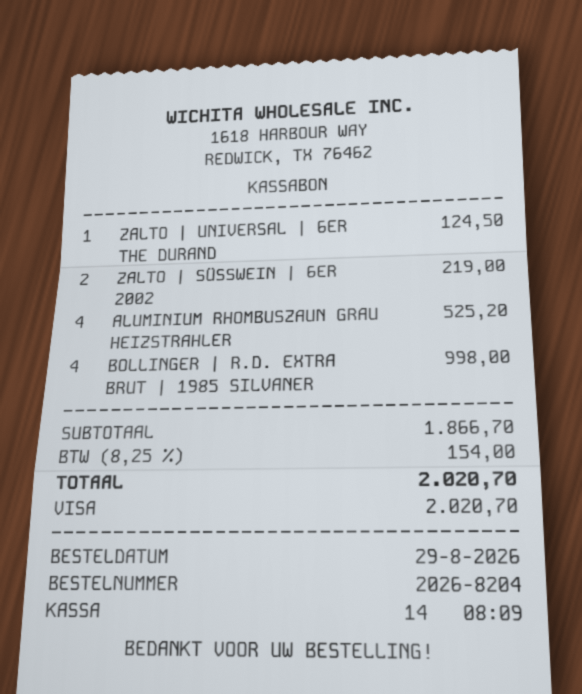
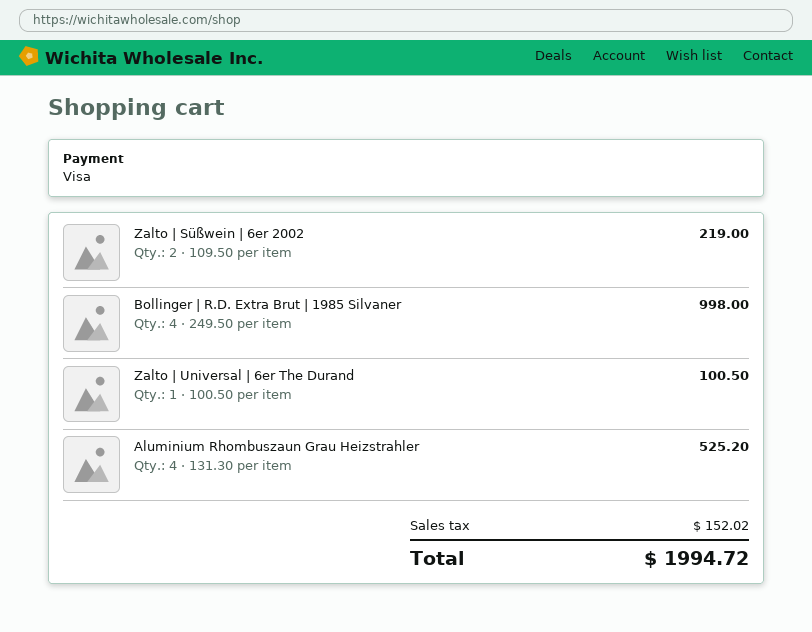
ZALTO | UNIVERSAL | 6ER THE DURAND: 1 for 124.50 -> 1 for 100.50
tax: 154.00 -> 152.02
total: 2020.70 -> 1994.72

